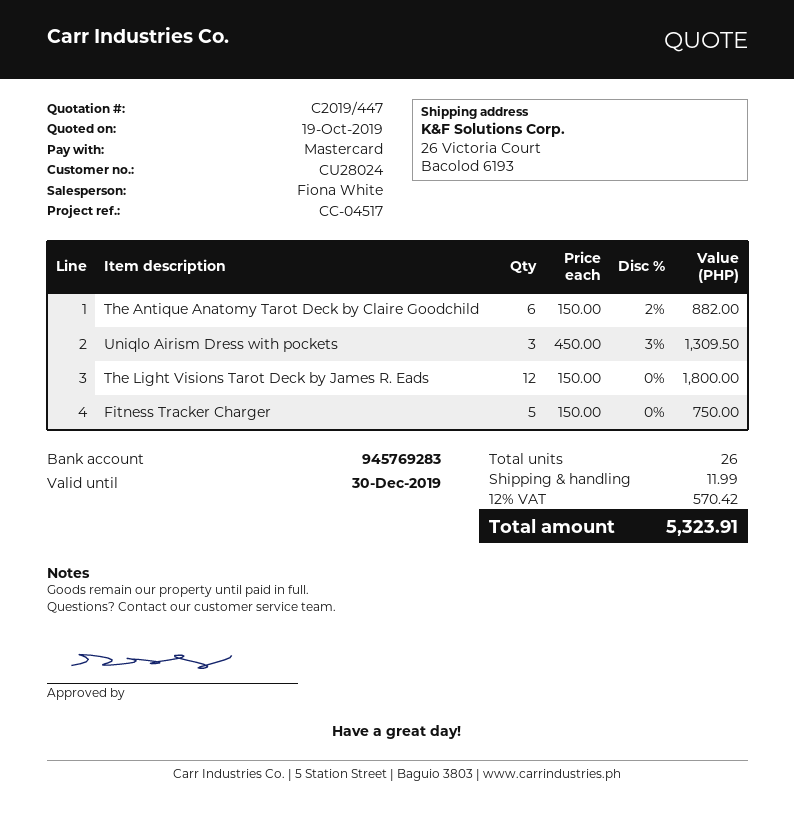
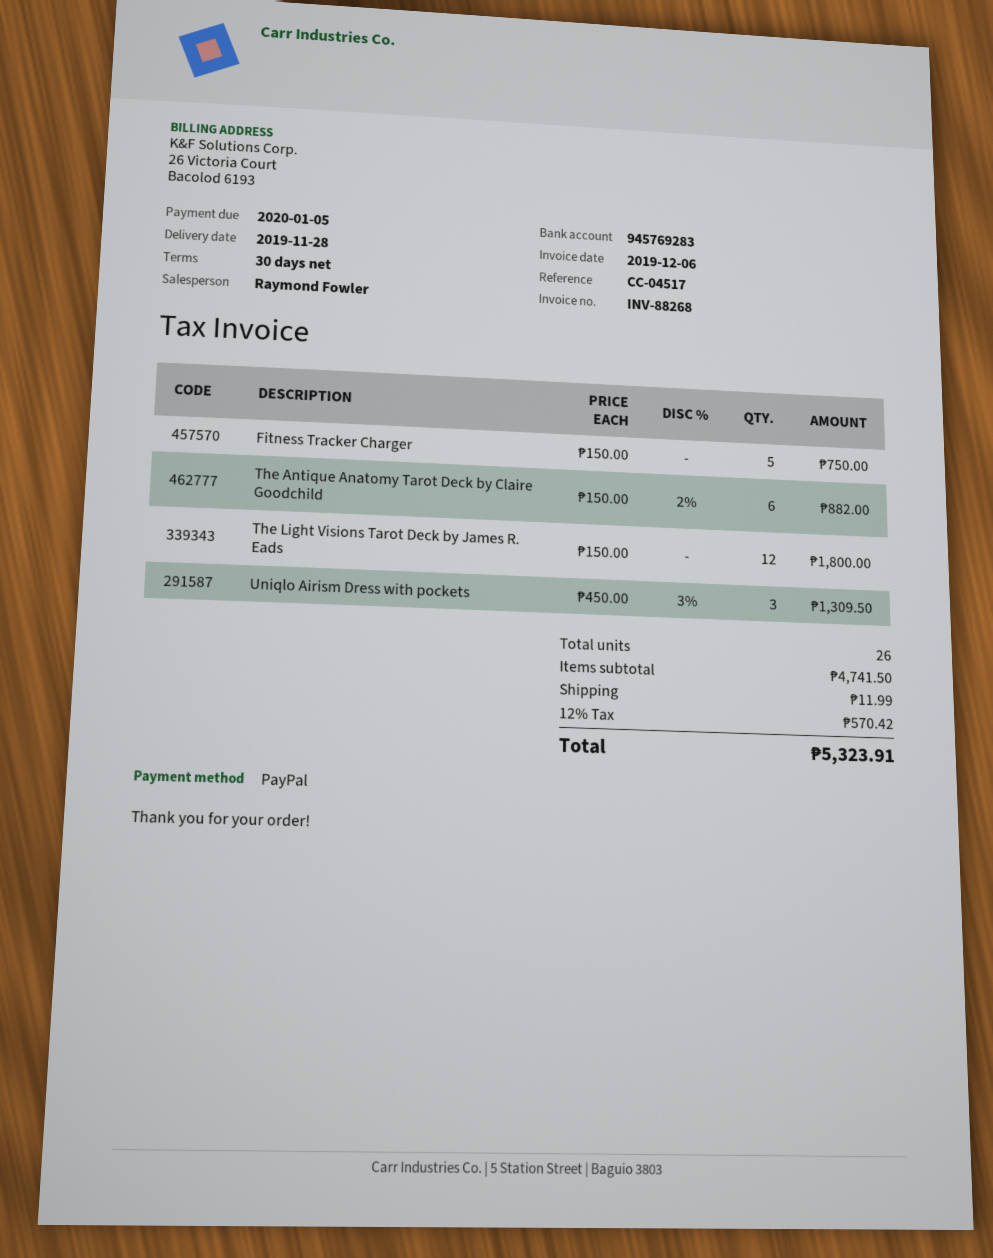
sales rep: Fiona White -> Raymond Fowler
payment method: Mastercard -> PayPal

